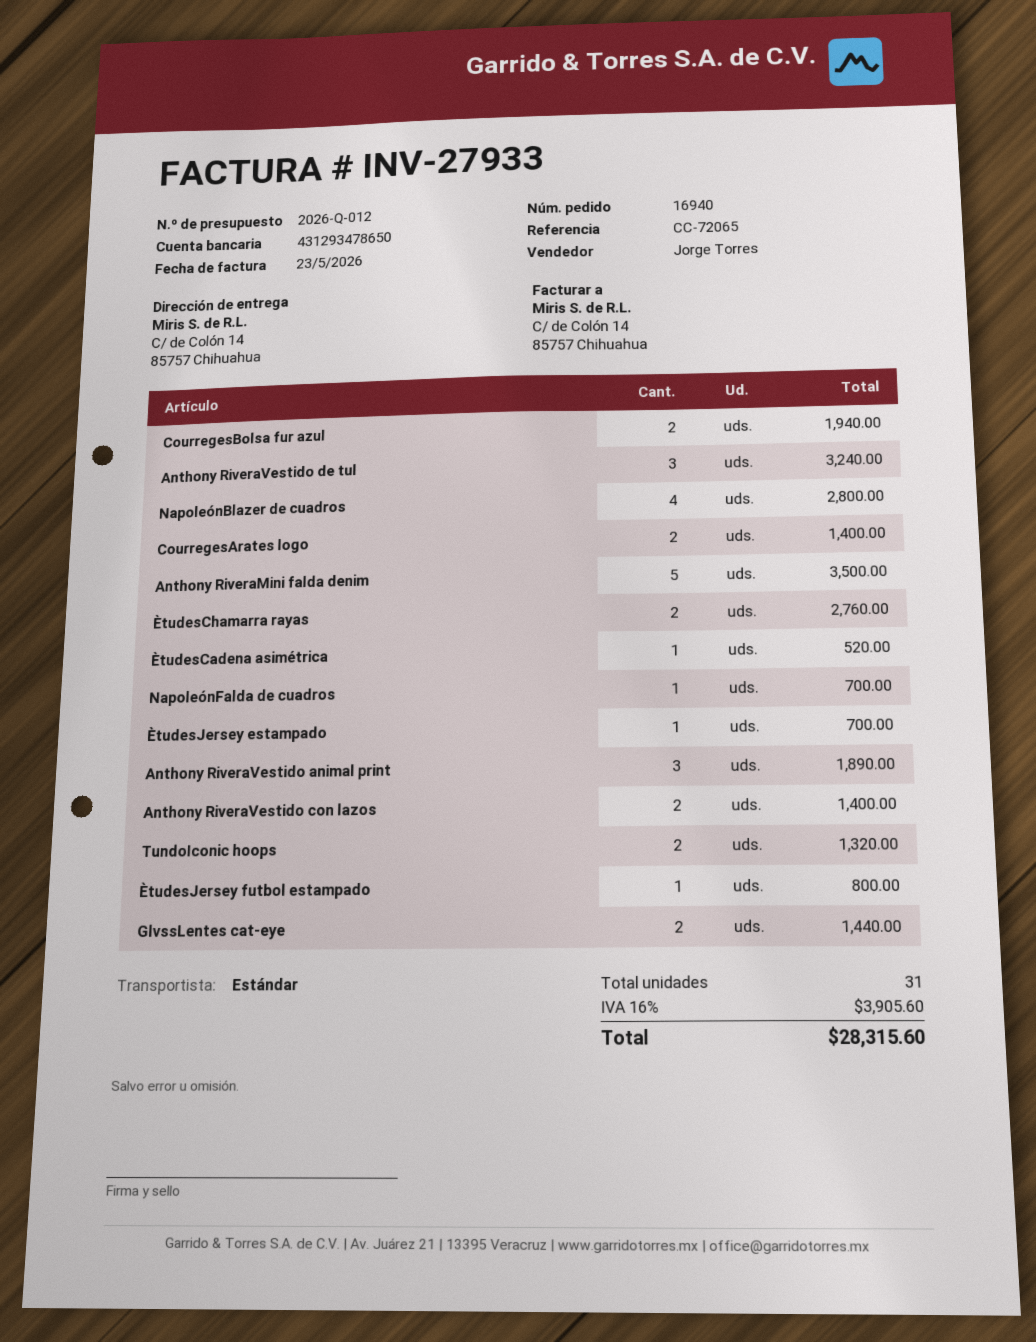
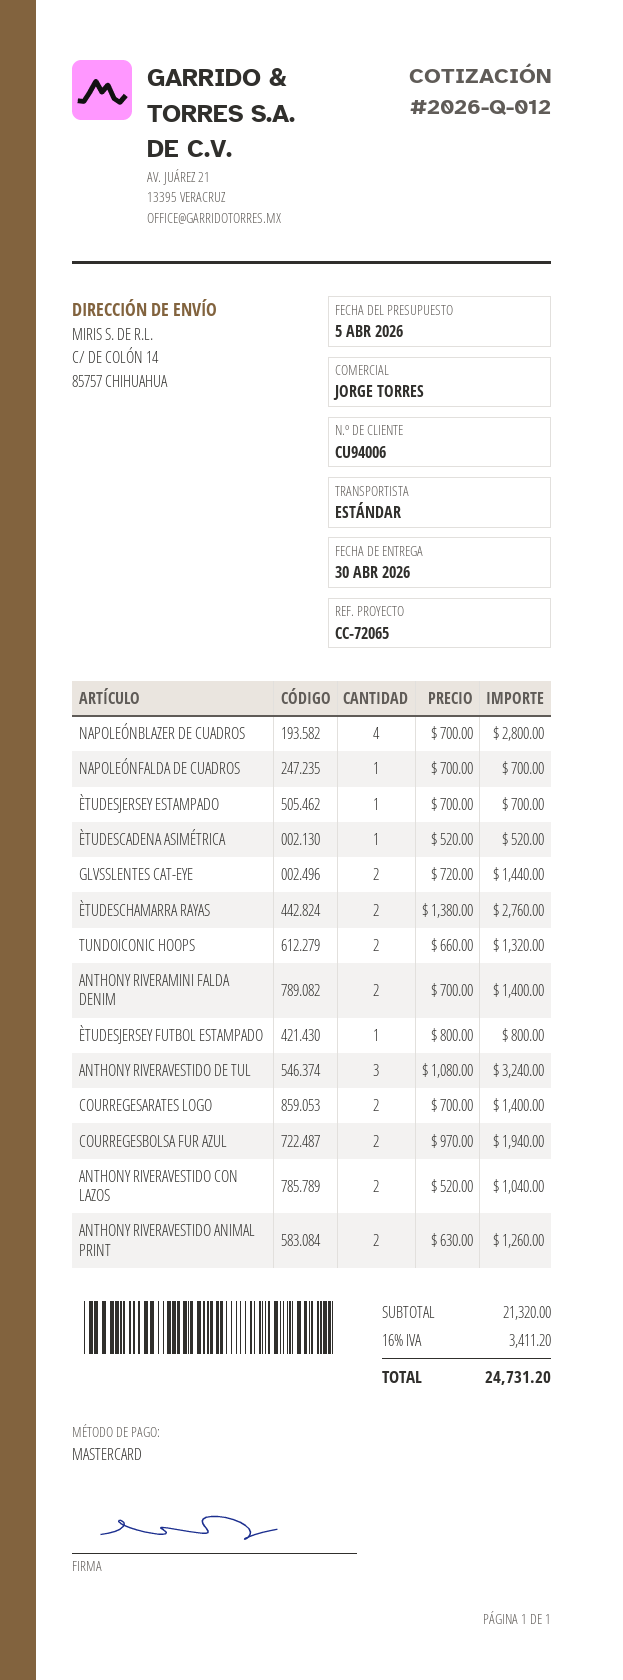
Anthony RiveraMini falda denim: 5 for 3500.00 -> 2 for 1400.00
Anthony RiveraVestido animal print: 3 for 1890.00 -> 2 for 1260.00
Anthony RiveraVestido con lazos: 2 for 1400.00 -> 2 for 1040.00
tax: 16% = 3905.60 -> 16% = 3411.20
total: 28315.60 -> 24731.20

